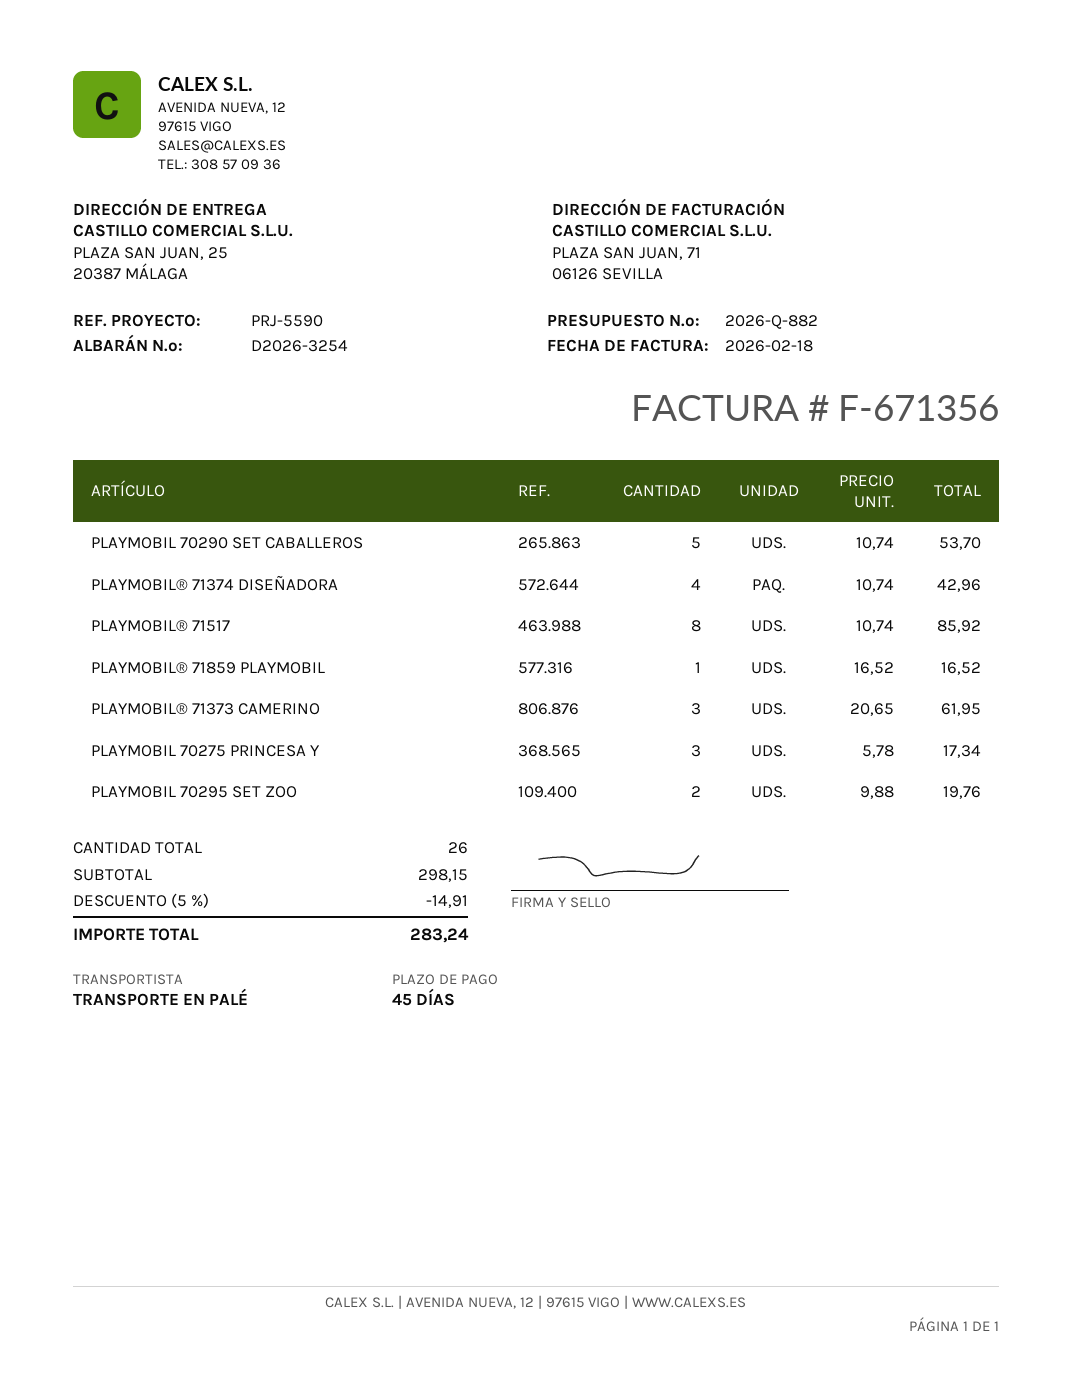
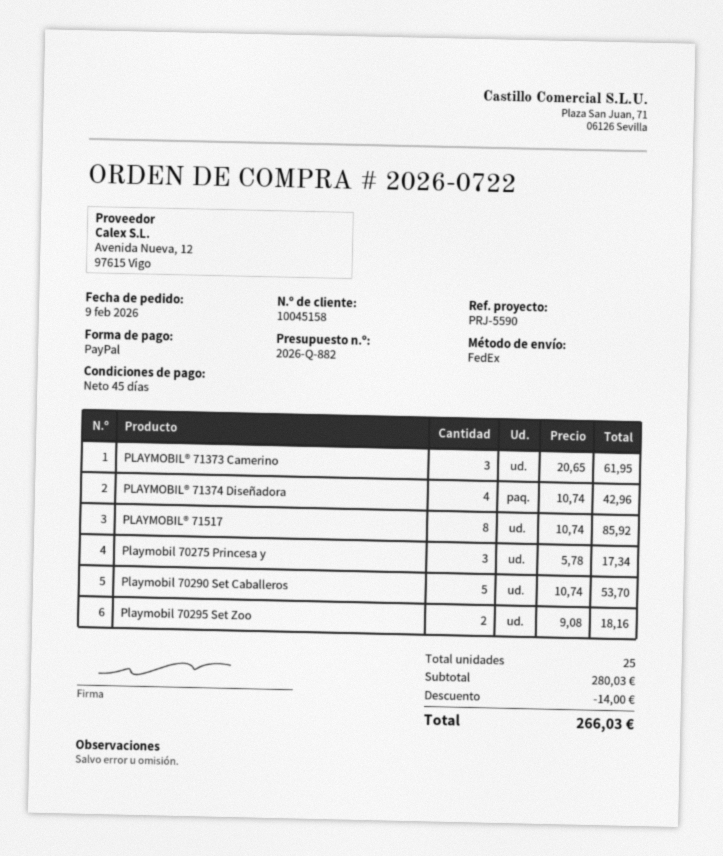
shipping method: pallet freight -> FedEx
PLAYMOBIL® 71859 PLAYMOBIL: 1 x 16.52 = 16.52 -> none
PLAYMOBIL 70295 SET ZOO: 2 x 9.88 = 19.76 -> 2 x 9.08 = 18.16
total quantity: 26 -> 25
subtotal: 298.15 -> 280.03
discount: 14.91 -> 14.00
total: 283.24 -> 266.03

